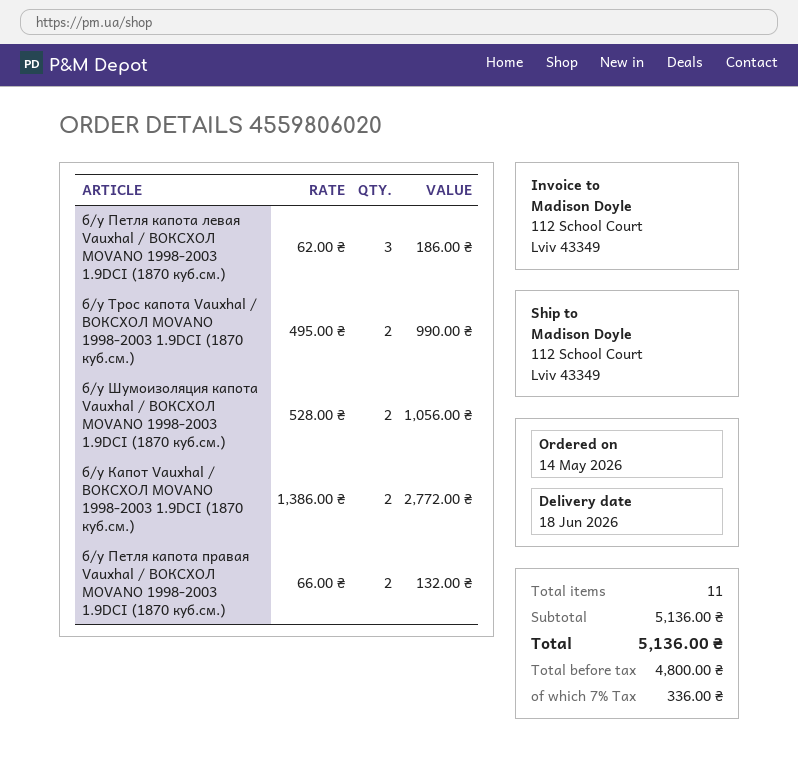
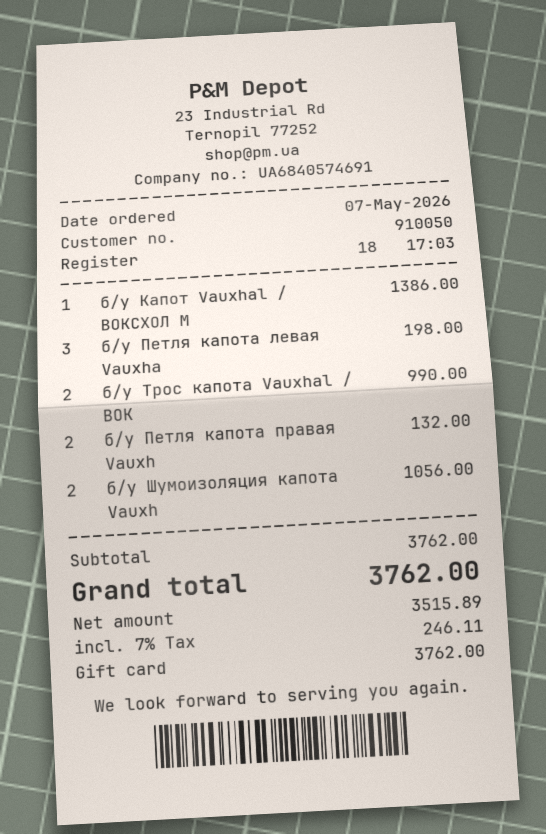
order date: 2026-05-14 -> 2026-05-07
б/у Петля капота левая Vauxhal / ВОКСХОЛ MOVANO 1998-2003 1.9DCI (1870 куб.см.): 3 for 186.00 -> 3 for 198.00
б/у Капот Vauxhal / ВОКСХОЛ MOVANO 1998-2003 1.9DCI (1870 куб.см.): 2 for 2772.00 -> 1 for 1386.00
subtotal: 5136.00 -> 3762.00
net: 4800.00 -> 3515.89
tax: 7% = 336.00 -> 7% = 246.11
total: 5136.00 -> 3762.00

